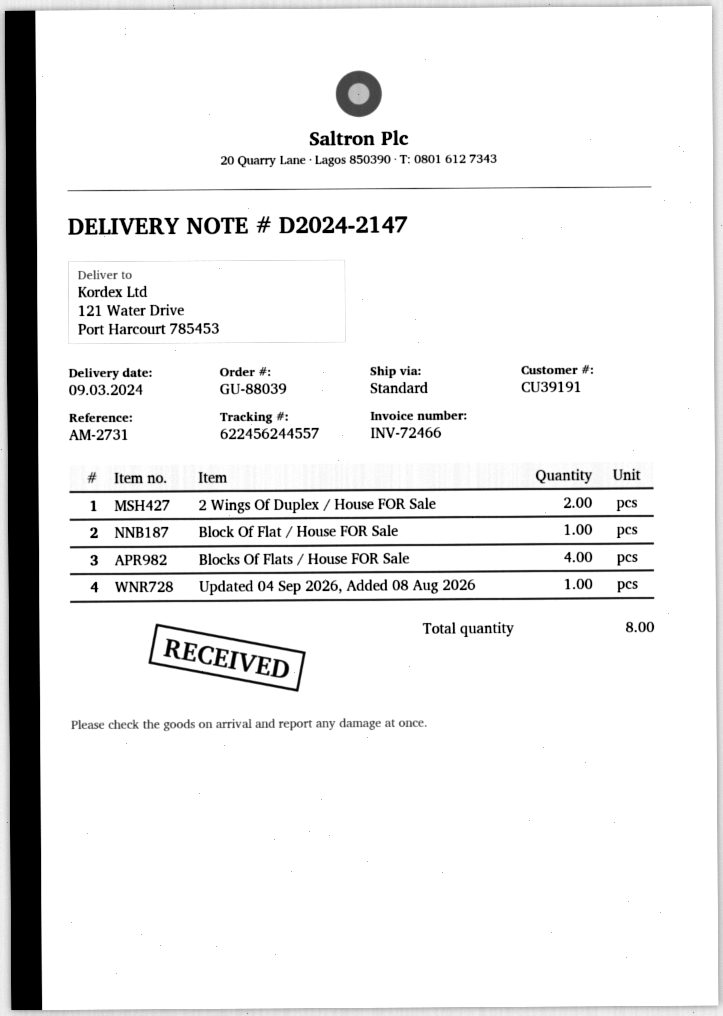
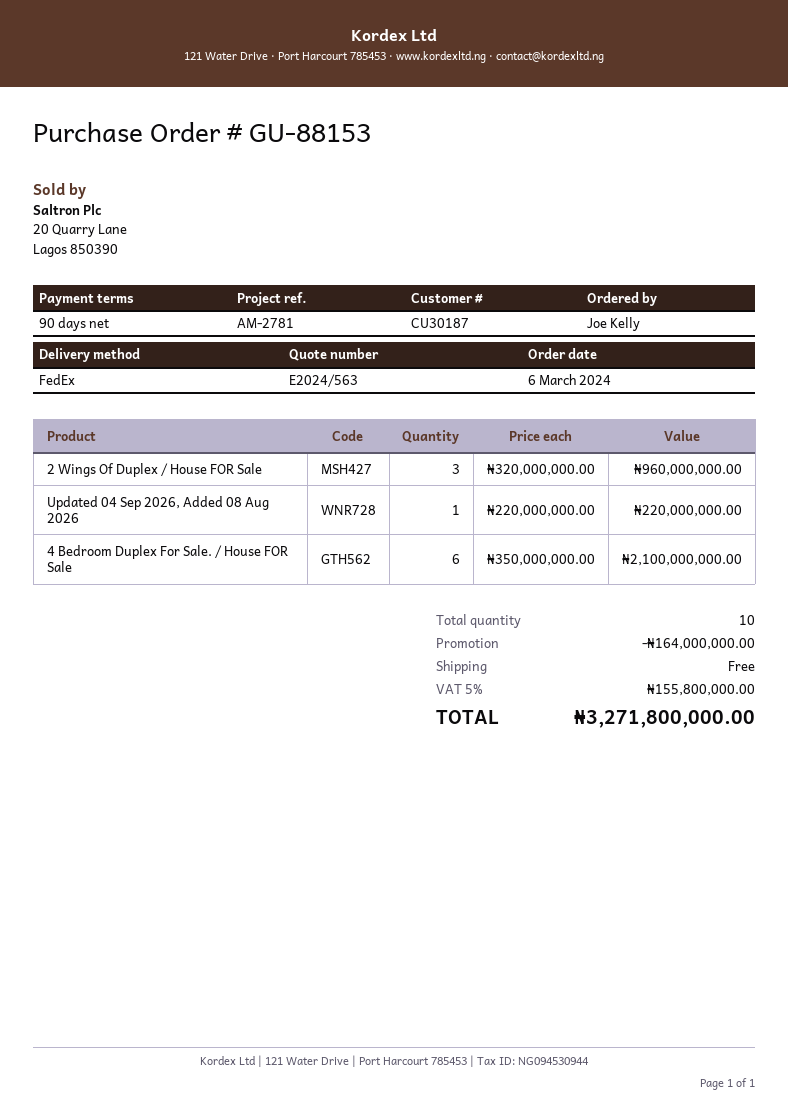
order number: GU-88039 -> GU-88153
customer number: CU39191 -> CU30187
reference: AM-2731 -> AM-2781
shipping method: standard -> FedEx
2 Wings Of Duplex / House FOR Sale: 2 -> 3
Block Of Flat / House FOR Sale: 1 -> none
Blocks Of Flats / House FOR Sale: 4 -> none
4 Bedroom Duplex For Sale. / House FOR Sale: none -> 6
total quantity: 8 -> 10

